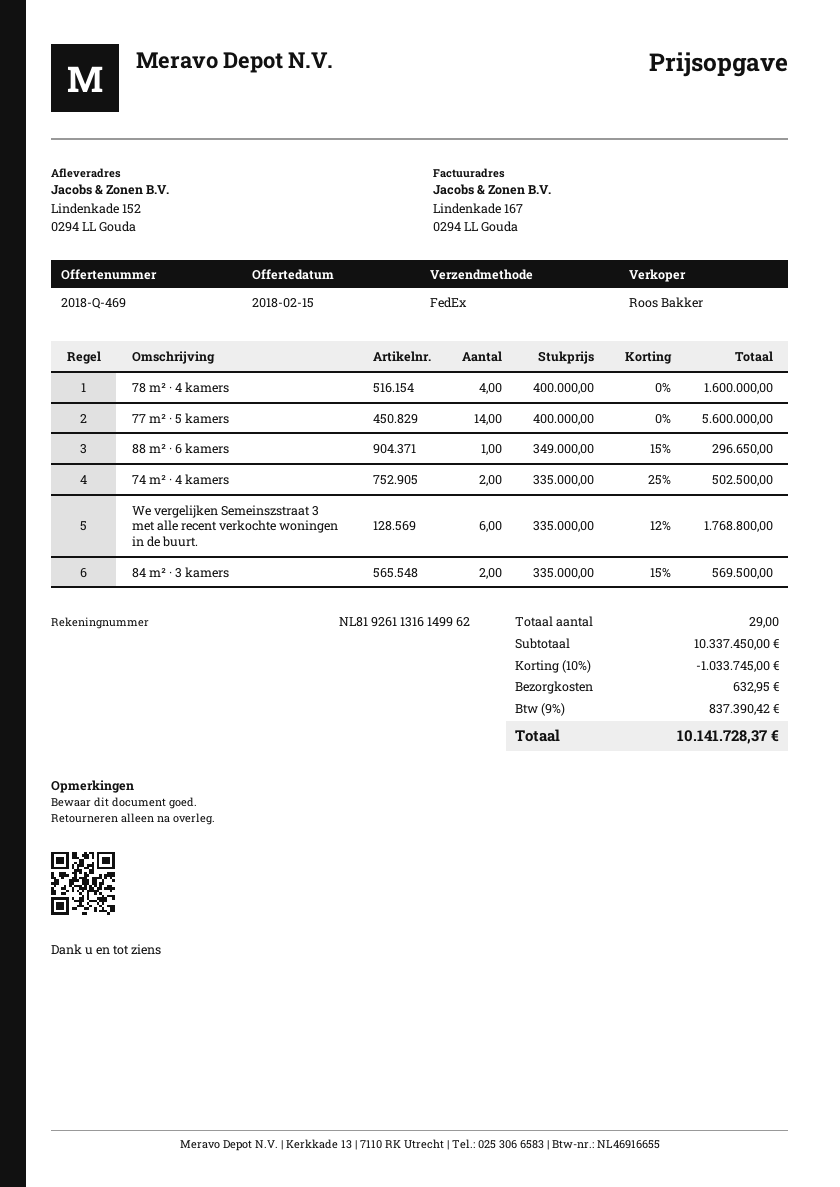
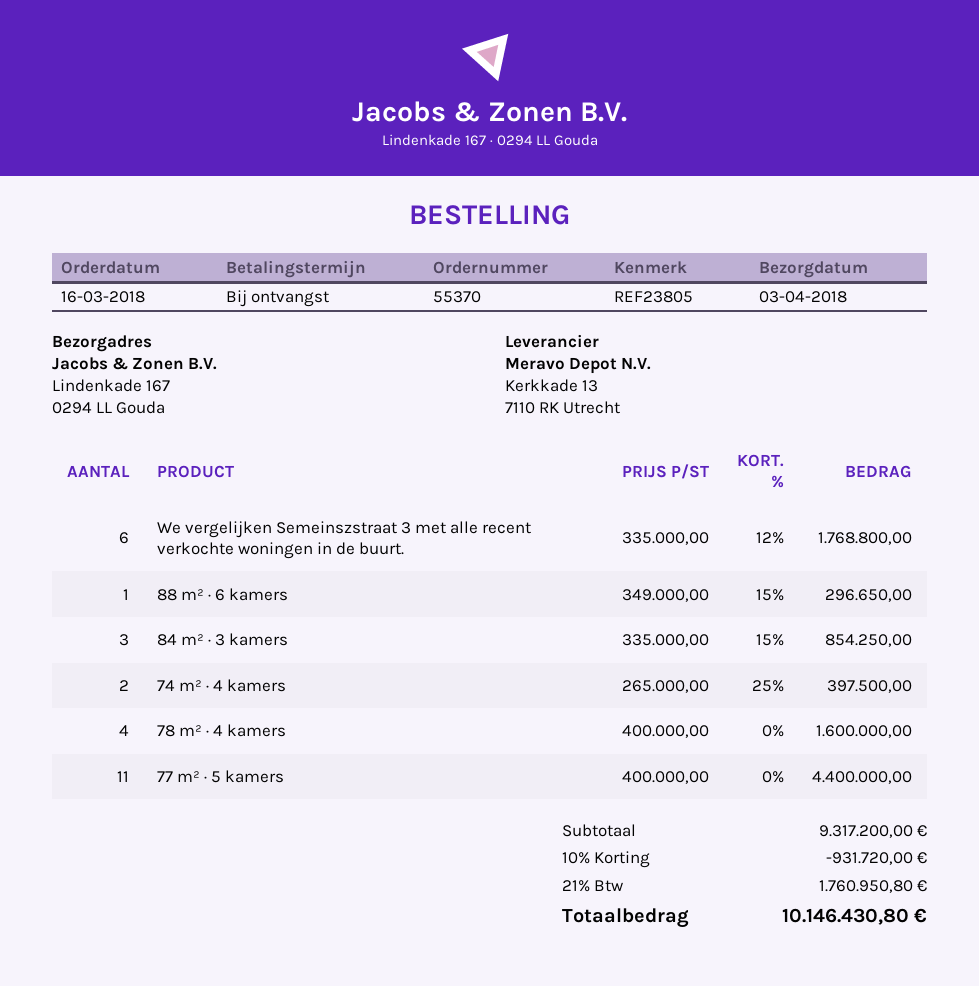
ship to: Lindenkade 152, 0294 LL Gouda -> Lindenkade 167, 0294 LL Gouda
77 m² · 5 kamers: 14 x 400000.00 = 5600000.00 -> 11 x 400000.00 = 4400000.00
74 m² · 4 kamers: 2 x 335000.00 - 25% = 502500.00 -> 2 x 265000.00 - 25% = 397500.00
84 m² · 3 kamers: 2 x 335000.00 - 15% = 569500.00 -> 3 x 335000.00 - 15% = 854250.00
subtotal: 10337450.00 -> 9317200.00
discount: 10% = 1033745.00 -> 10% = 931720.00
shipping: 632.95 -> none
tax: 9% = 837390.42 -> 21% = 1760950.80
total: 10141728.37 -> 10146430.80

